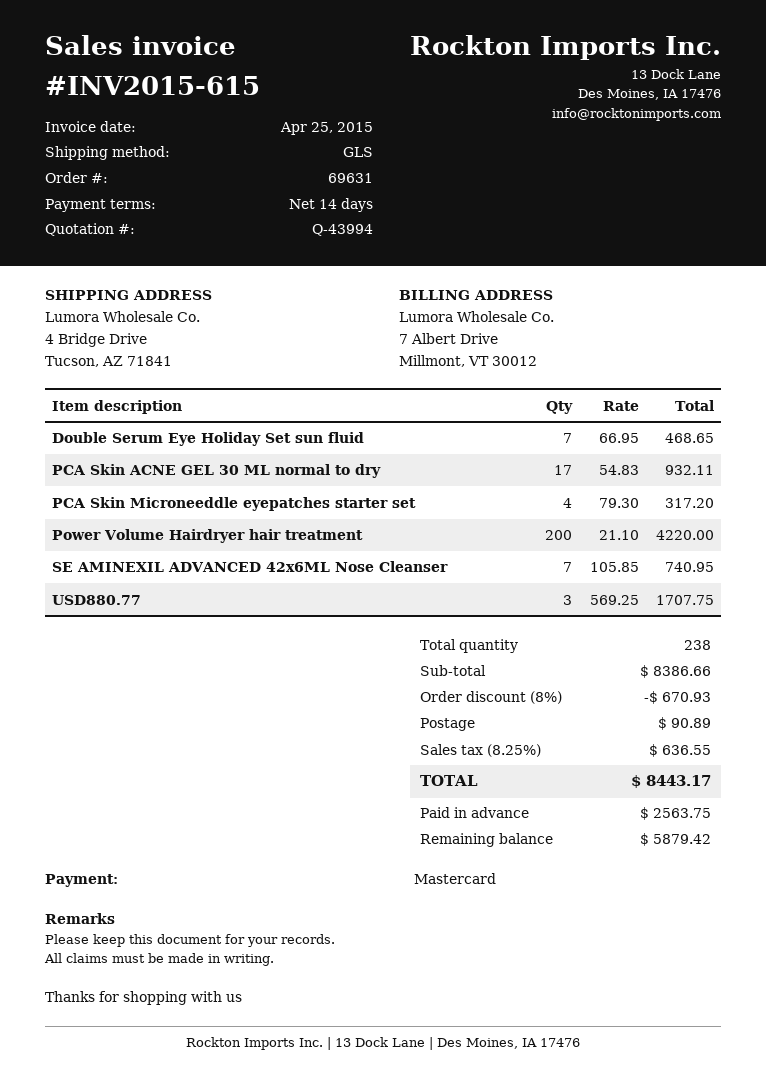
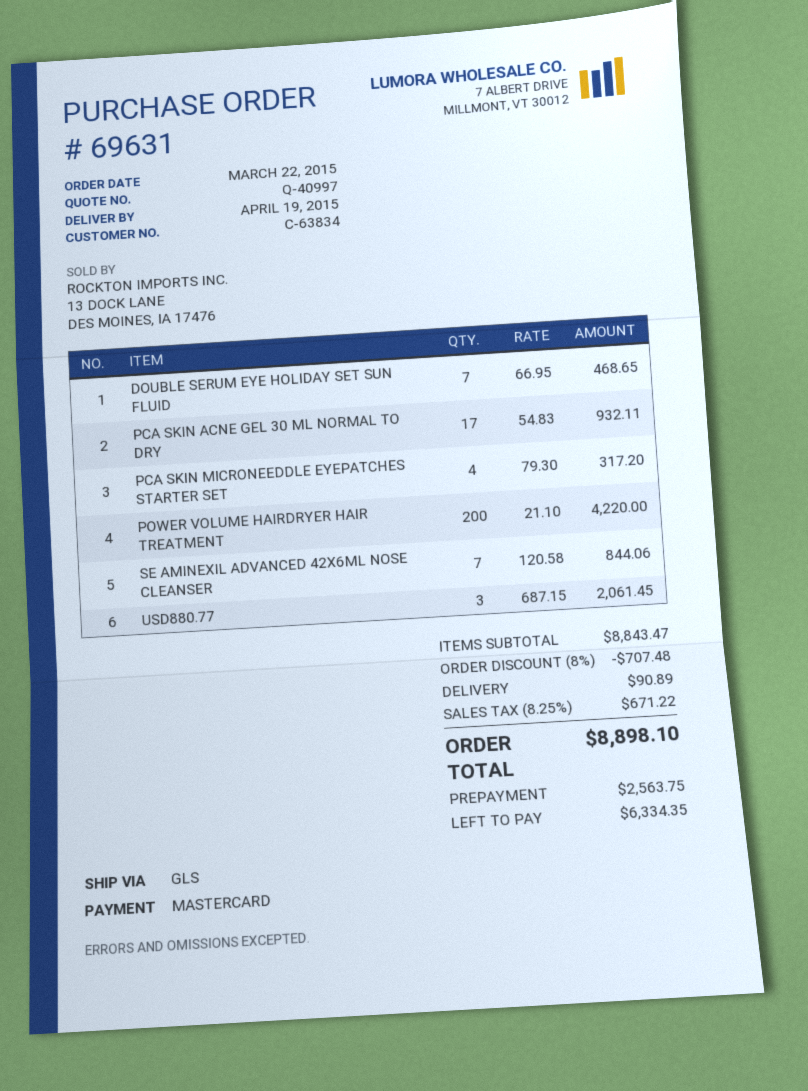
quote number: Q-43994 -> Q-40997
SE AMINEXIL ADVANCED 42x6ML Nose Cleanser: 7 x 105.85 = 740.95 -> 7 x 120.58 = 844.06
USD880.77: 3 x 569.25 = 1707.75 -> 3 x 687.15 = 2061.45
subtotal: 8386.66 -> 8843.47
discount: 8% = 670.93 -> 8% = 707.48
tax: 8.25% = 636.55 -> 8.25% = 671.22
total: 8443.17 -> 8898.10
balance: 5879.42 -> 6334.35

